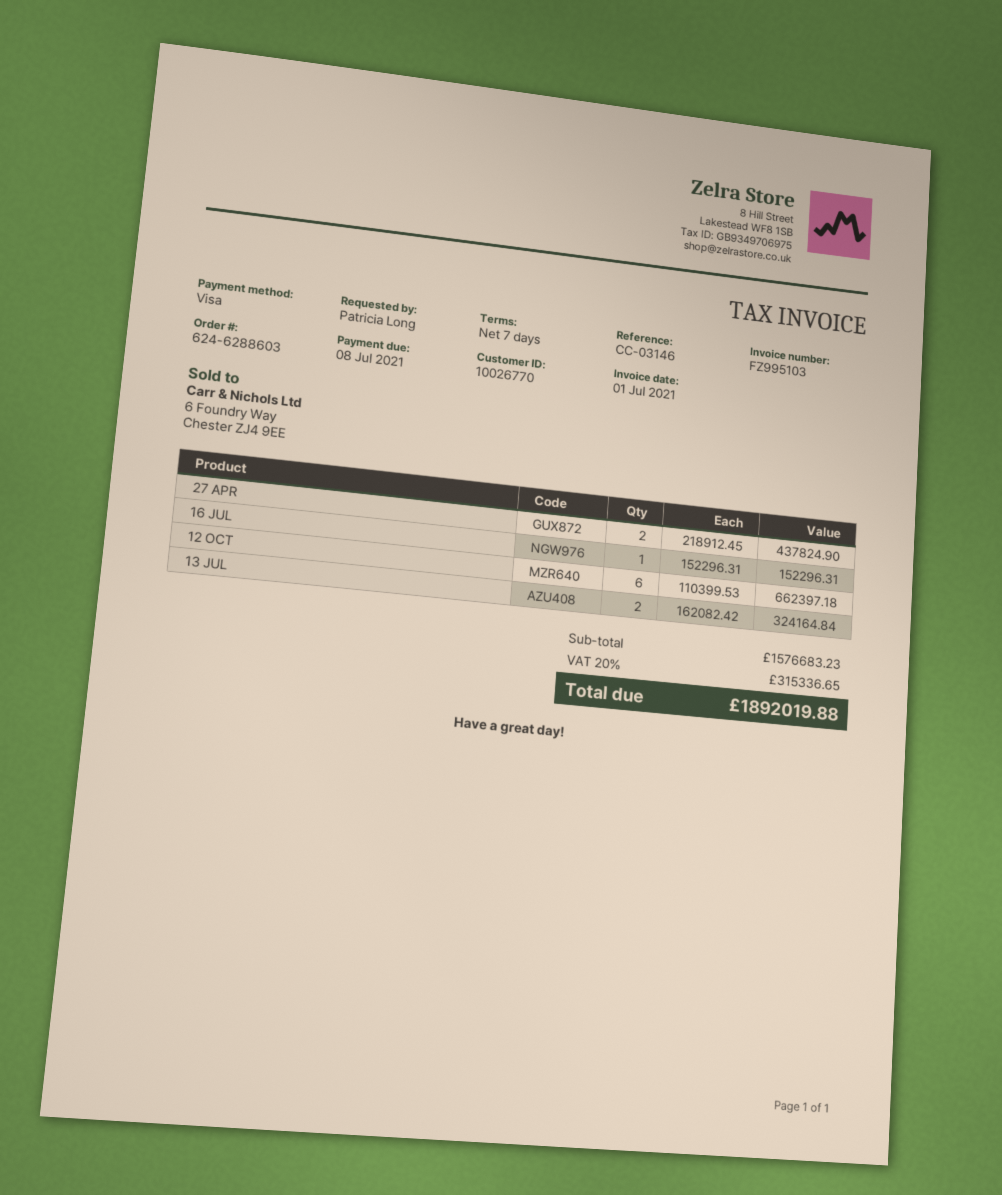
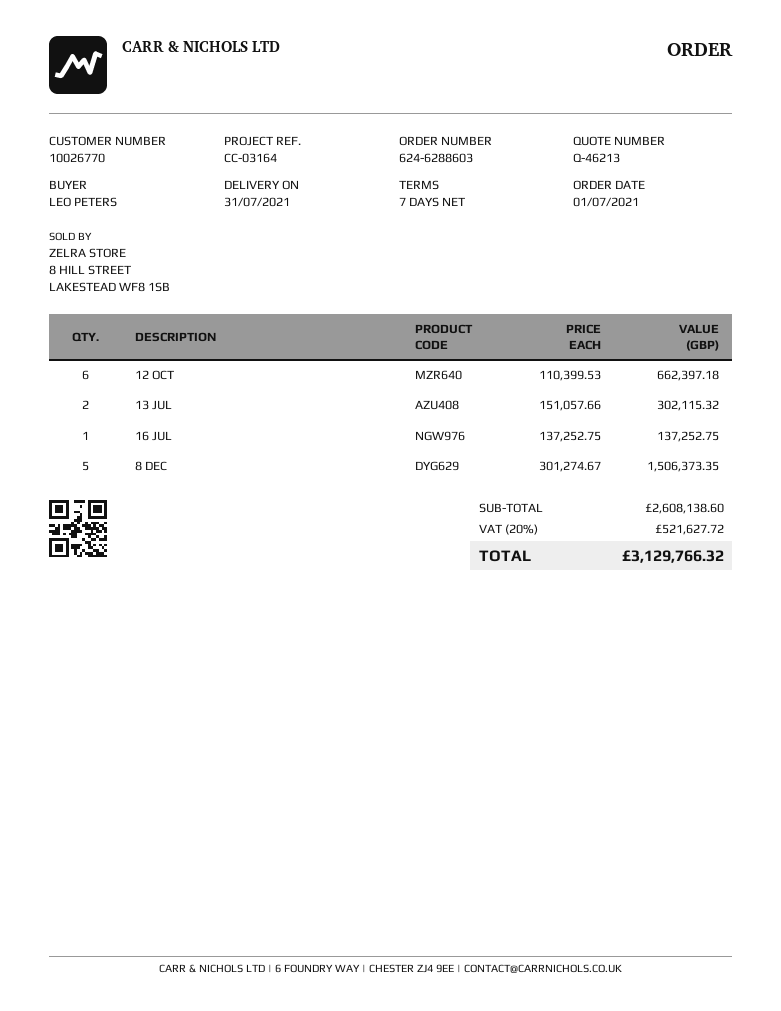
reference: CC-03146 -> CC-03164
ordered by: Patricia Long -> LEO PETERS
27 APR: 2 x 218912.45 = 437824.90 -> none
16 JUL: 1 x 152296.31 = 152296.31 -> 1 x 137252.75 = 137252.75
13 JUL: 2 x 162082.42 = 324164.84 -> 2 x 151057.66 = 302115.32
8 DEC: none -> 5 x 301274.67 = 1506373.35
subtotal: 1576683.23 -> 2608138.60
tax: 20% = 315336.65 -> 20% = 521627.72
total: 1892019.88 -> 3129766.32

